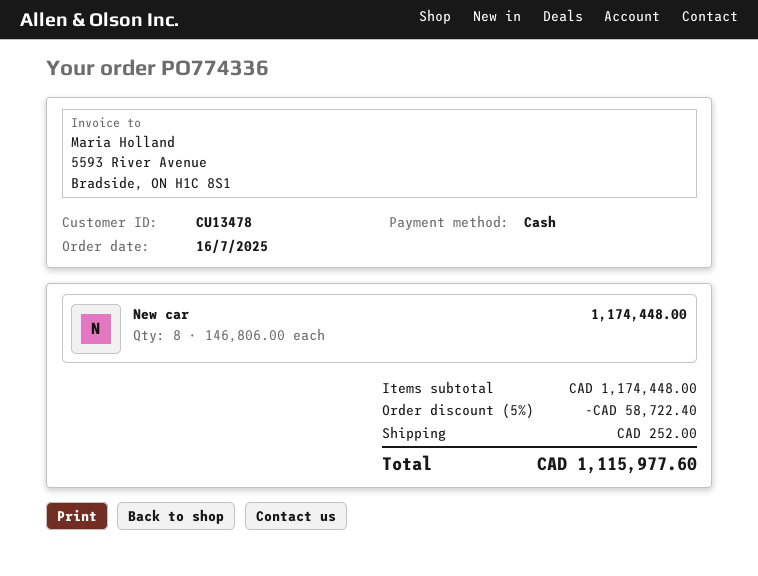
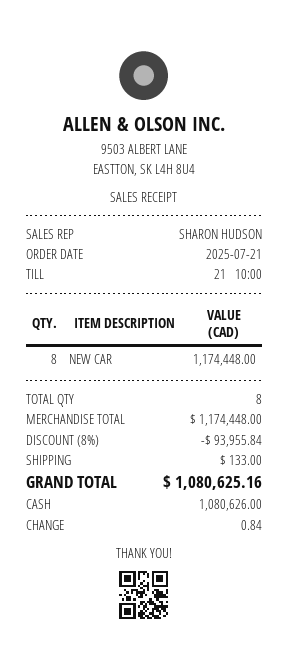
order date: 2025-07-16 -> 2025-07-21
discount: 5% = 58722.40 -> 8% = 93955.84
shipping: 252.00 -> 133.00
total: 1115977.60 -> 1080625.16

